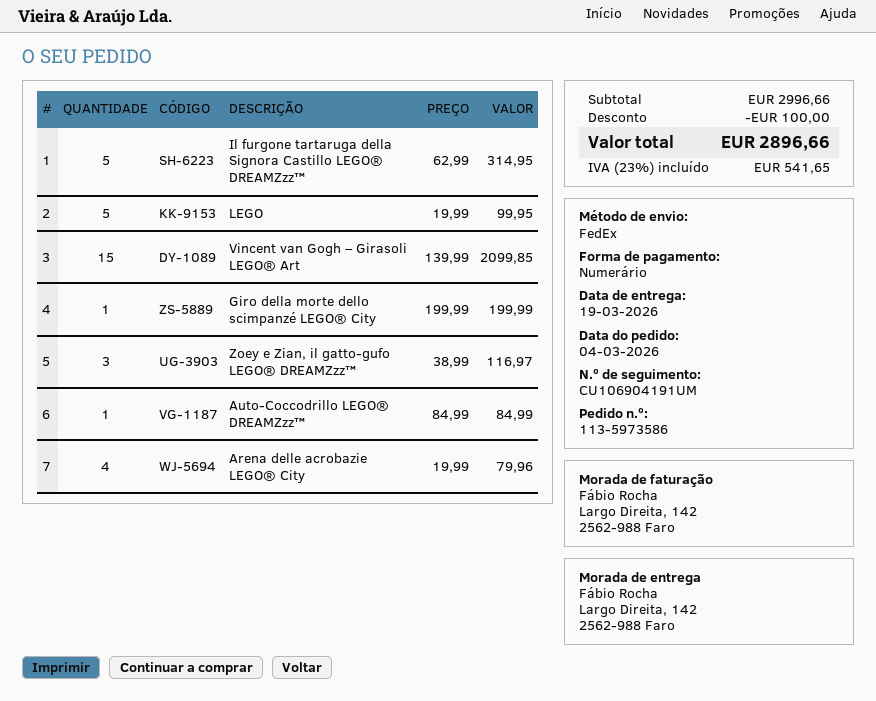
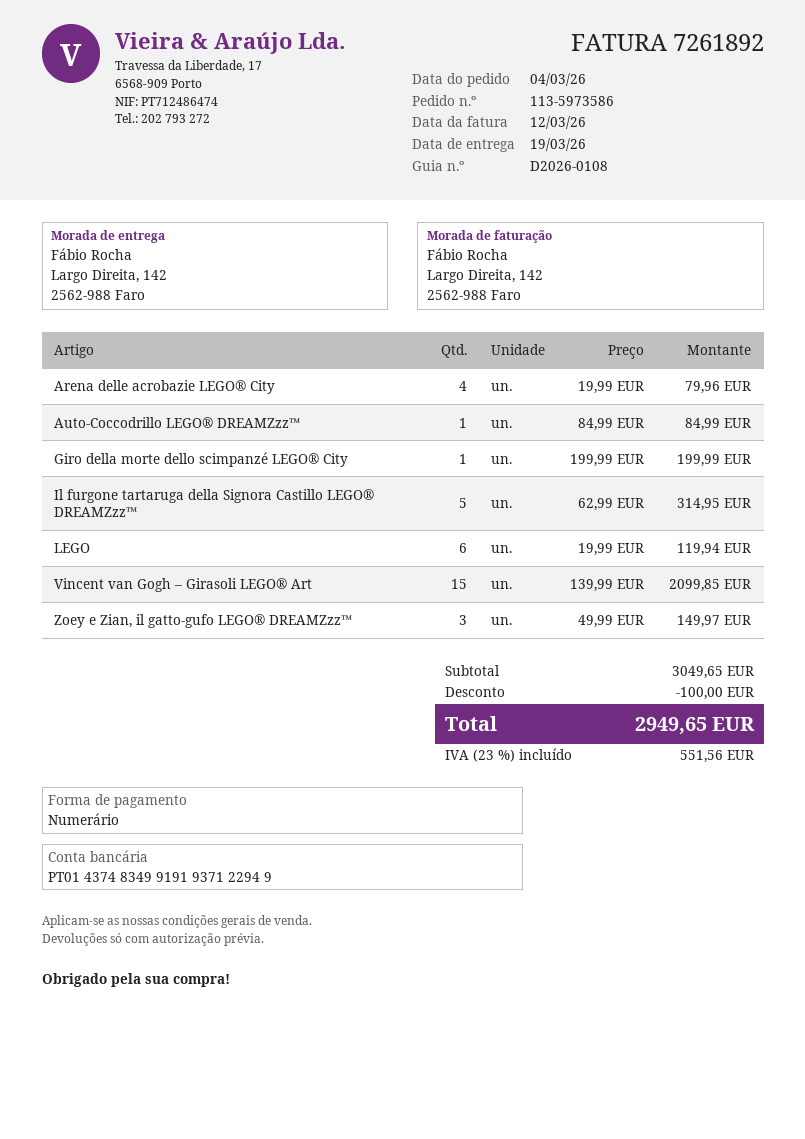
LEGO: 5 x 19.99 = 99.95 -> 6 x 19.99 = 119.94
Zoey e Zian, il gatto-gufo LEGO® DREAMZzz™: 3 x 38.99 = 116.97 -> 3 x 49.99 = 149.97
subtotal: 2996.66 -> 3049.65
tax: 23% = 541.65 -> 23% = 551.56
total: 2896.66 -> 2949.65

